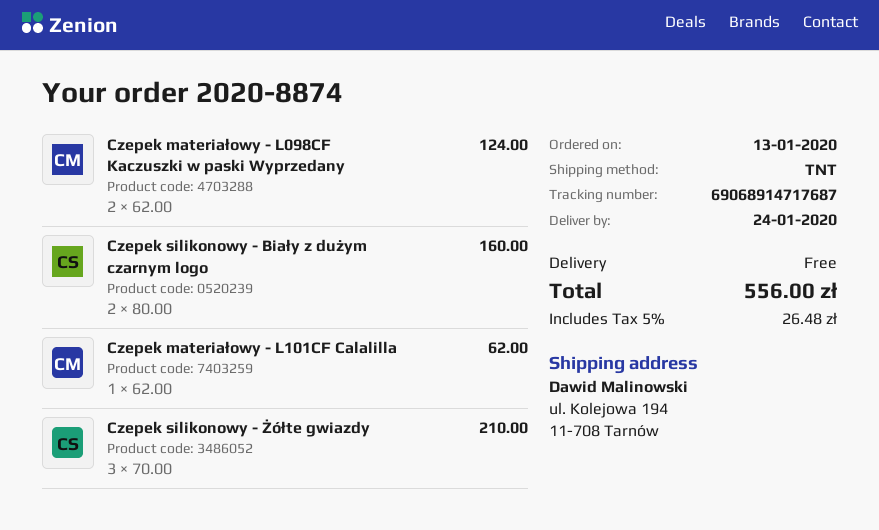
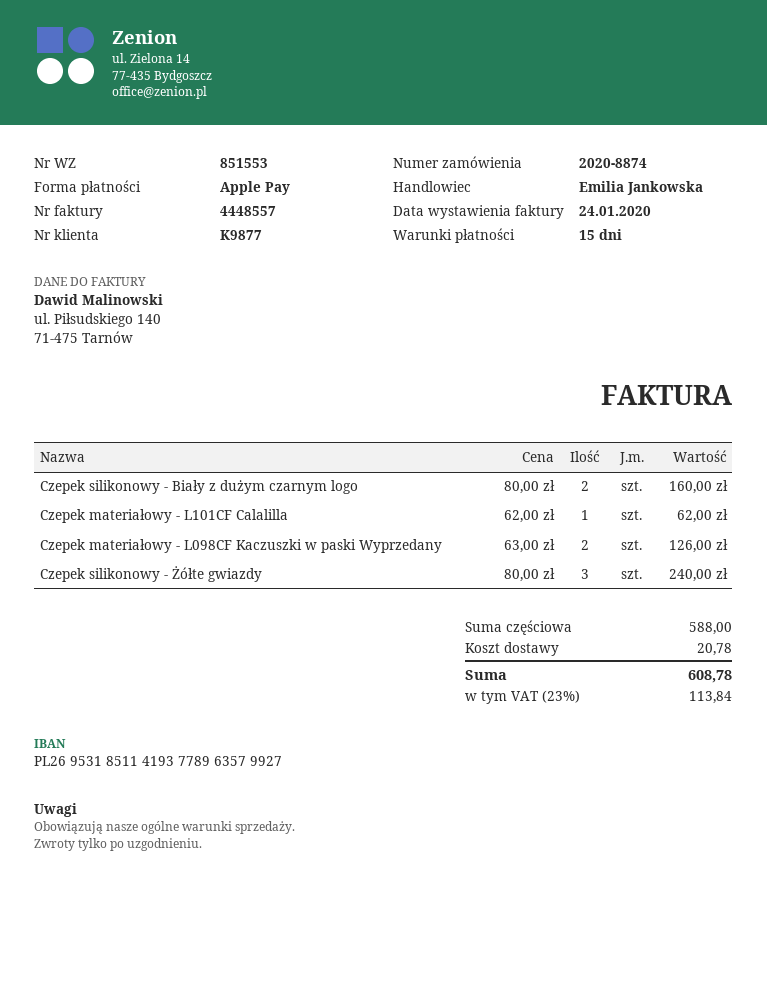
Czepek materiałowy - L098CF Kaczuszki w paski Wyprzedany: 2 x 62.00 = 124.00 -> 2 x 63.00 = 126.00
Czepek silikonowy - Żółte gwiazdy: 3 x 70.00 = 210.00 -> 3 x 80.00 = 240.00
shipping: 0.00 -> 20.78
tax: 5% = 26.48 -> 23% = 113.84
total: 556.00 -> 608.78

